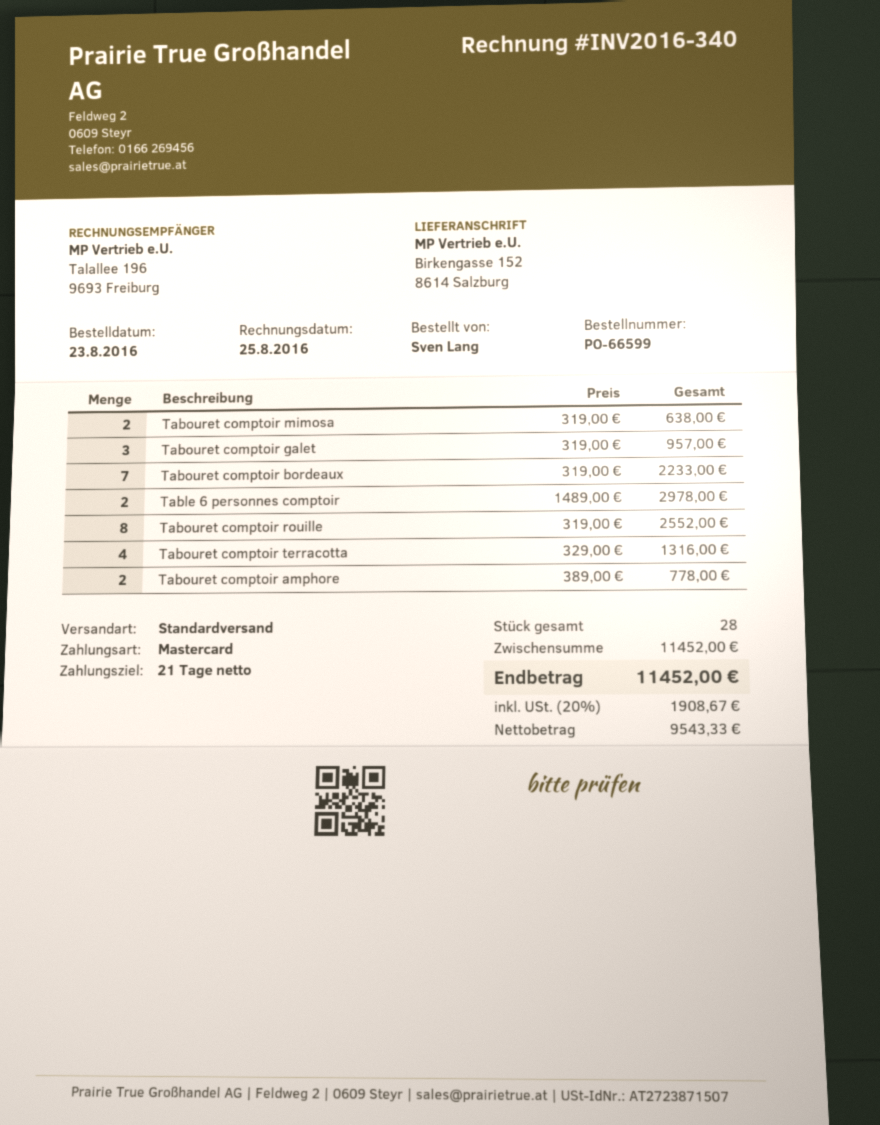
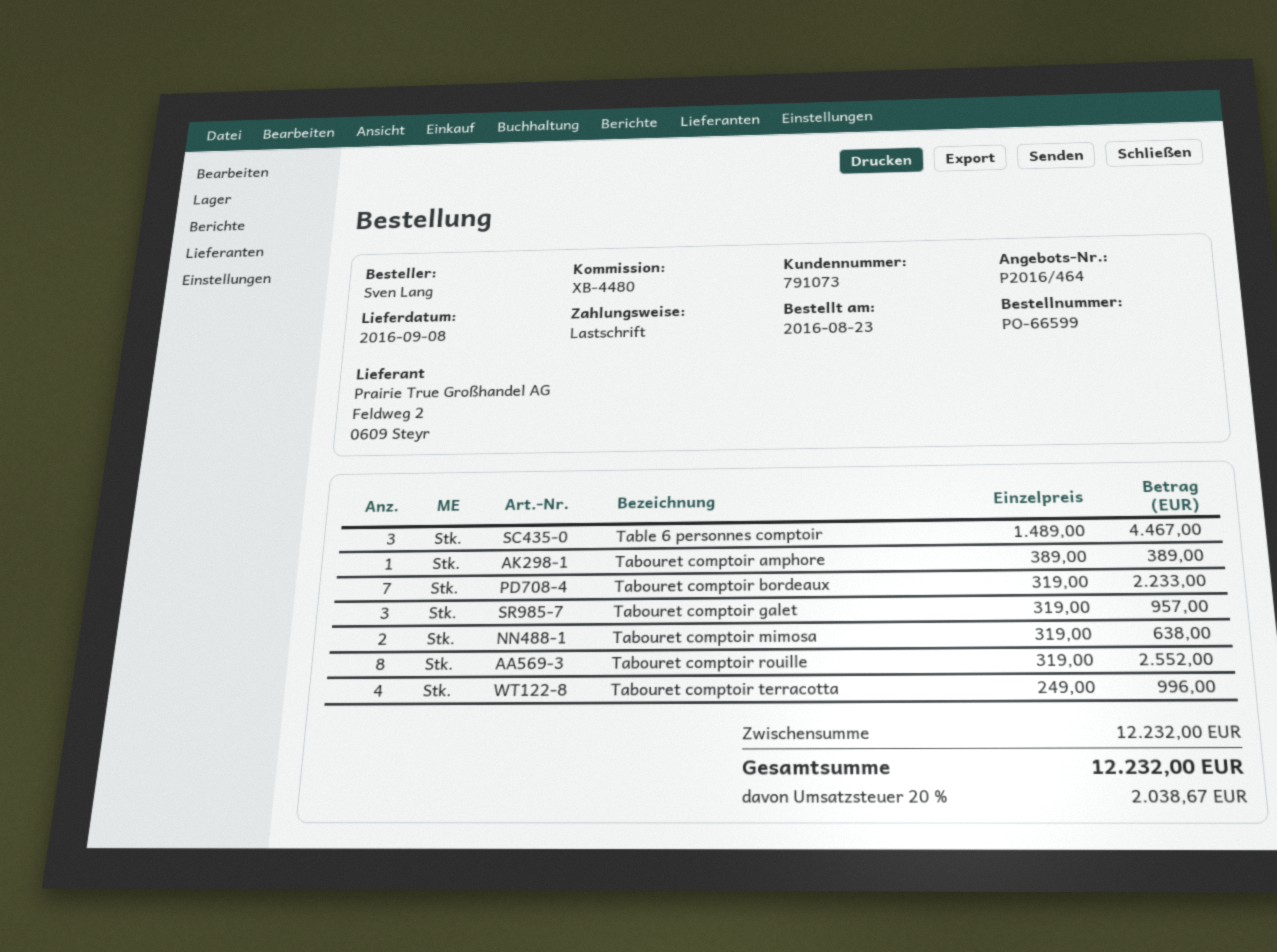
payment method: Mastercard -> direct debit
Table 6 personnes comptoir: 2 x 1489.00 = 2978.00 -> 3 x 1489.00 = 4467.00
Tabouret comptoir terracotta: 4 x 329.00 = 1316.00 -> 4 x 249.00 = 996.00
Tabouret comptoir amphore: 2 x 389.00 = 778.00 -> 1 x 389.00 = 389.00
subtotal: 11452.00 -> 12232.00
tax: 20% = 1908.67 -> 20% = 2038.67
total: 11452.00 -> 12232.00

